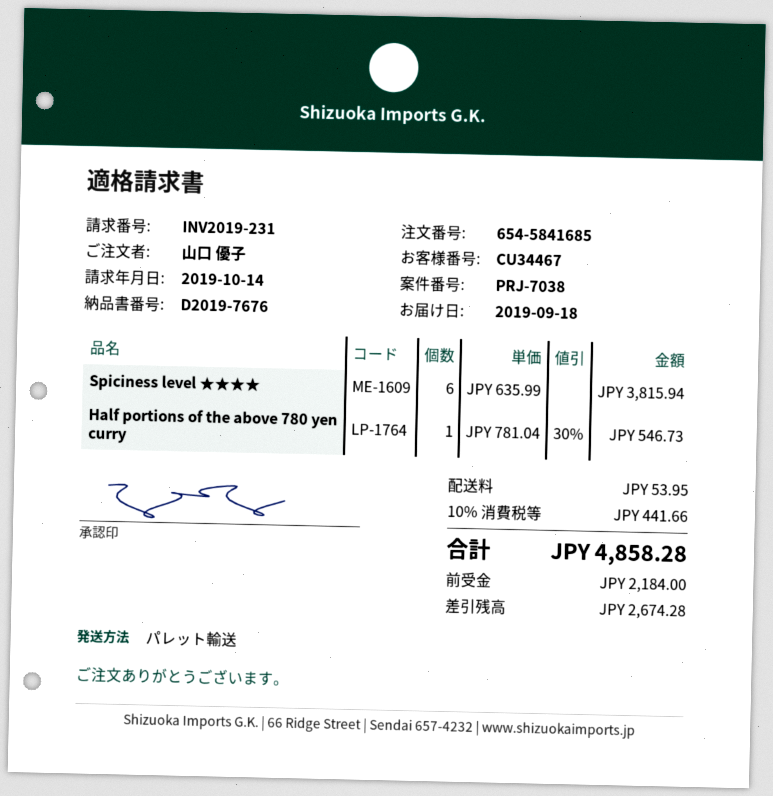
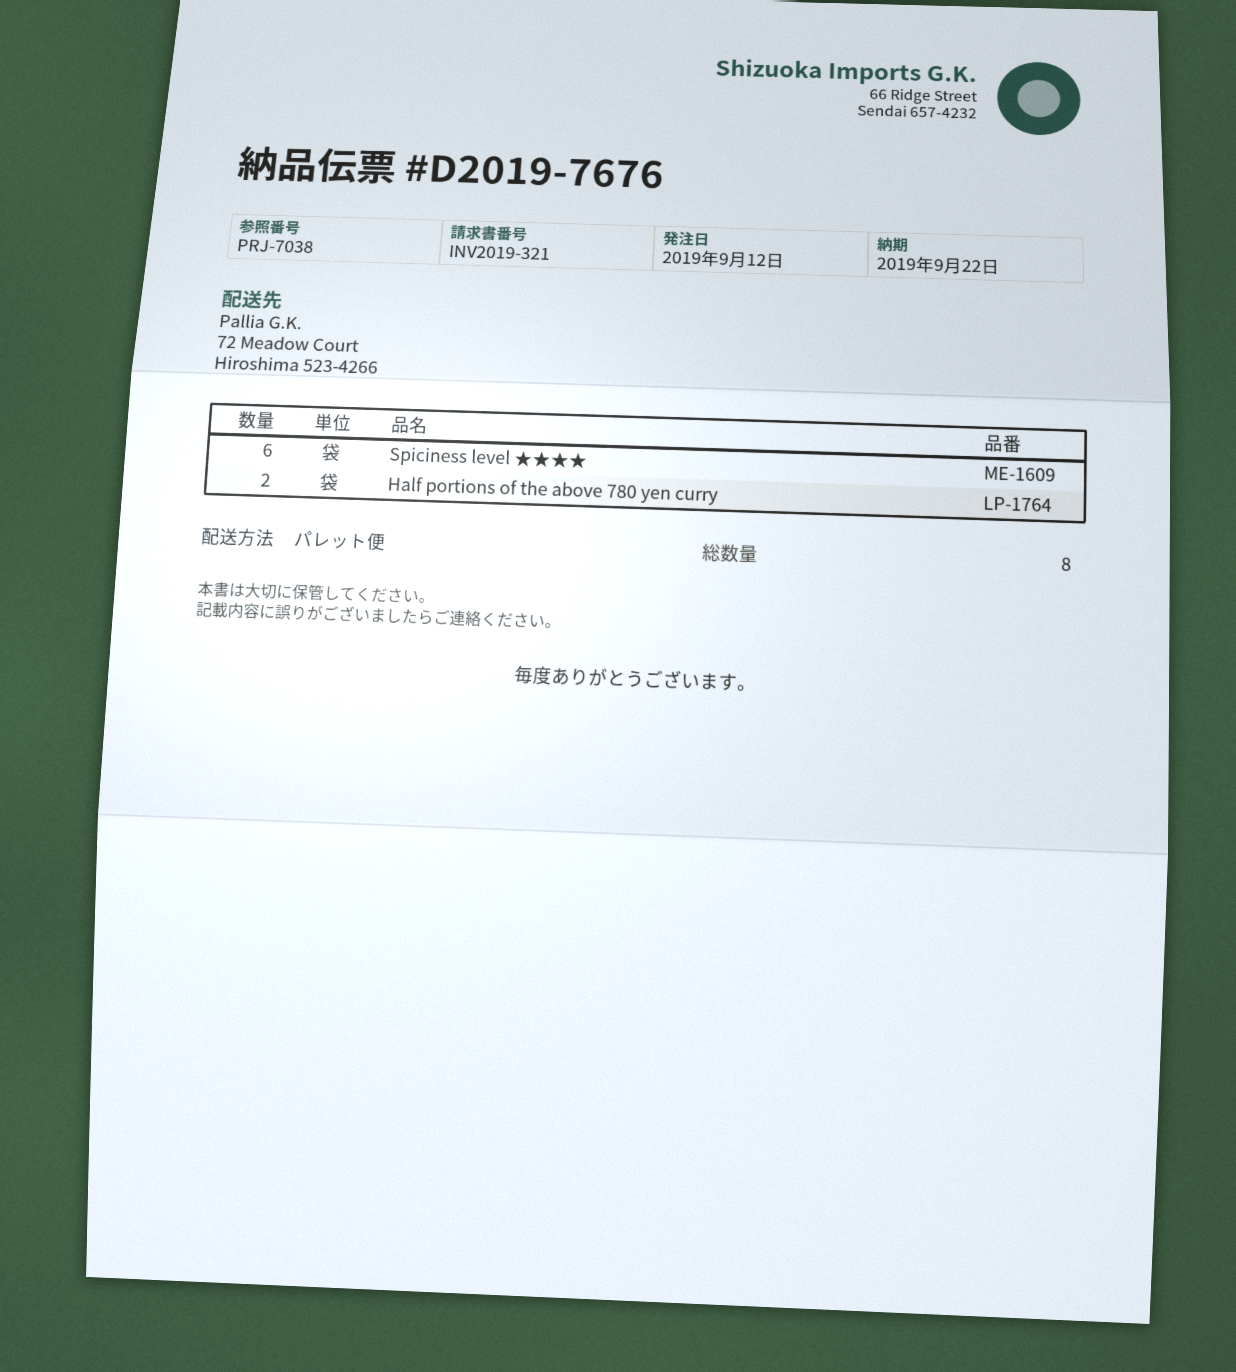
delivery date: 2019-09-18 -> 2019-09-22
invoice number: INV2019-231 -> INV2019-321
Half portions of the above 780 yen curry: 1 -> 2

